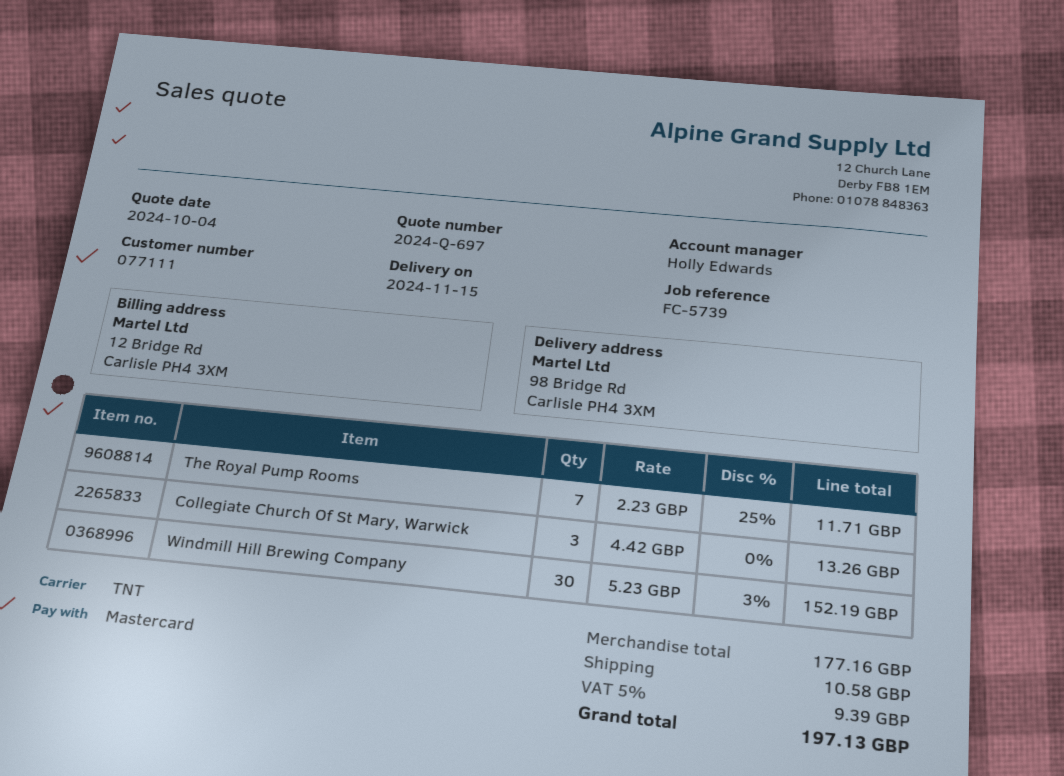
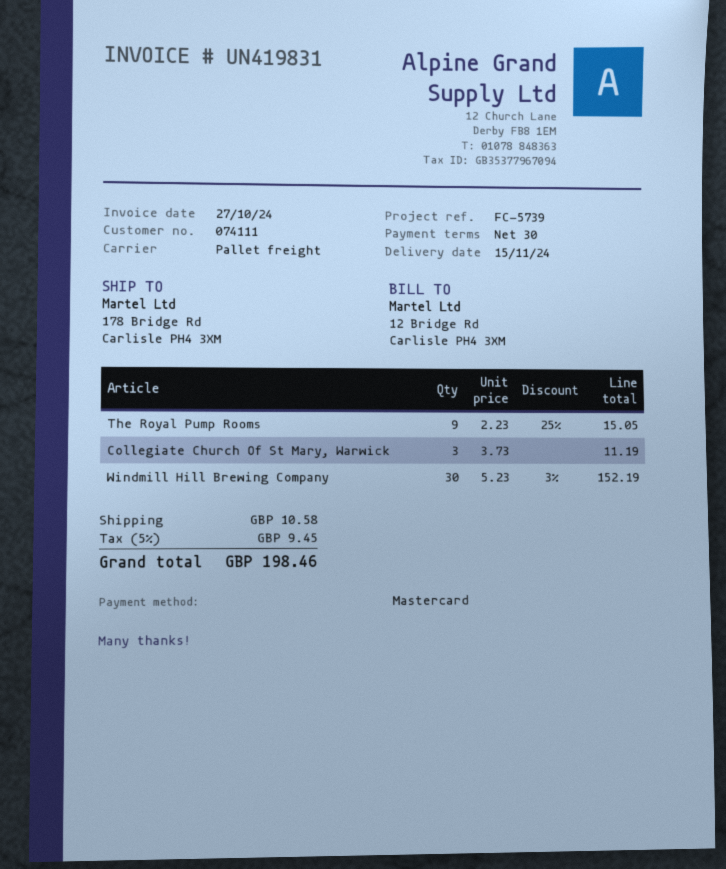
customer number: 077111 -> 074111
shipping method: TNT -> pallet freight
ship to: 98 Bridge Rd, Carlisle PH4 3XM -> 178 Bridge Rd, Carlisle PH4 3XM
The Royal Pump Rooms: 7 x 2.23 - 25% = 11.71 -> 9 x 2.23 - 25% = 15.05
Collegiate Church Of St Mary, Warwick: 3 x 4.42 = 13.26 -> 3 x 3.73 = 11.19
tax: 5% = 9.39 -> 5% = 9.45
total: 197.13 -> 198.46

